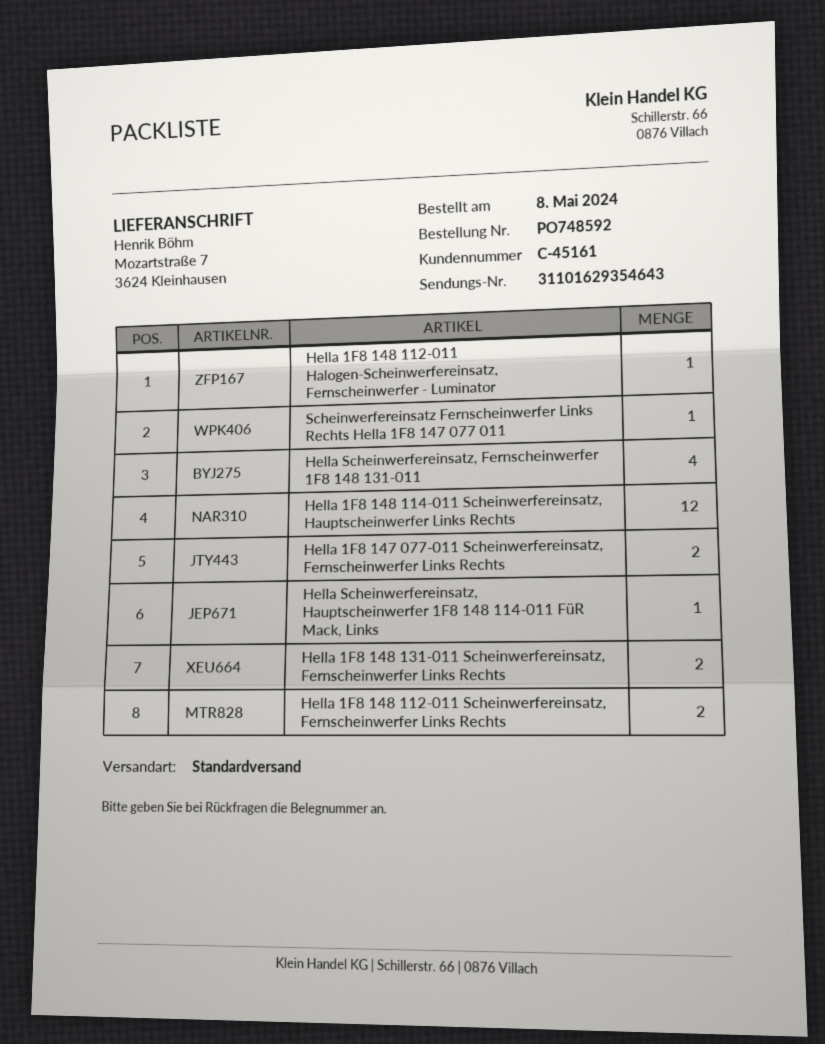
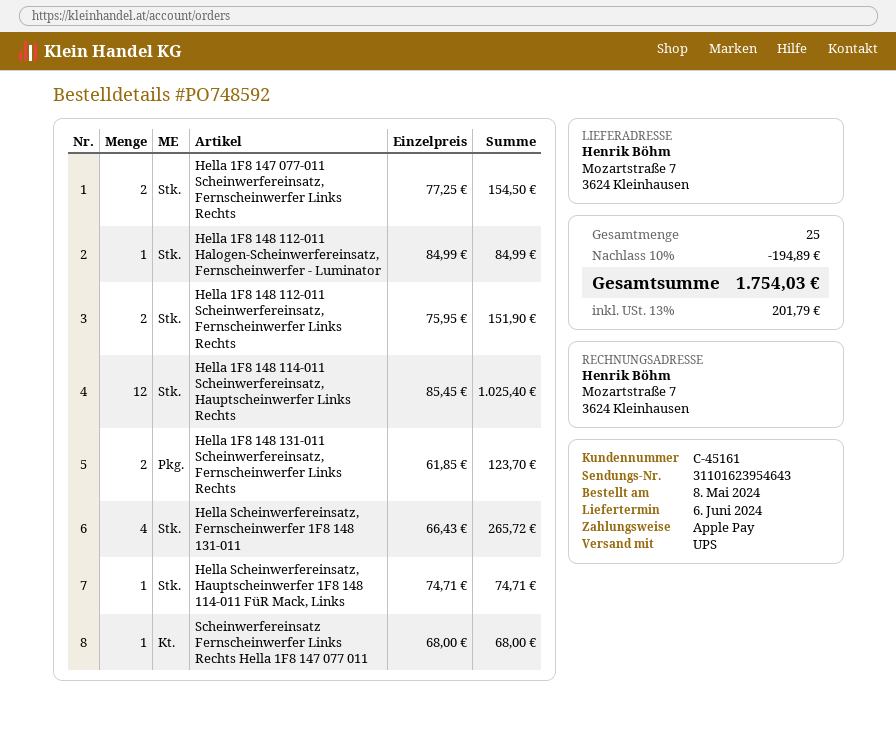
shipping method: standard -> UPS
tracking number: 31101629354643 -> 31101623954643

